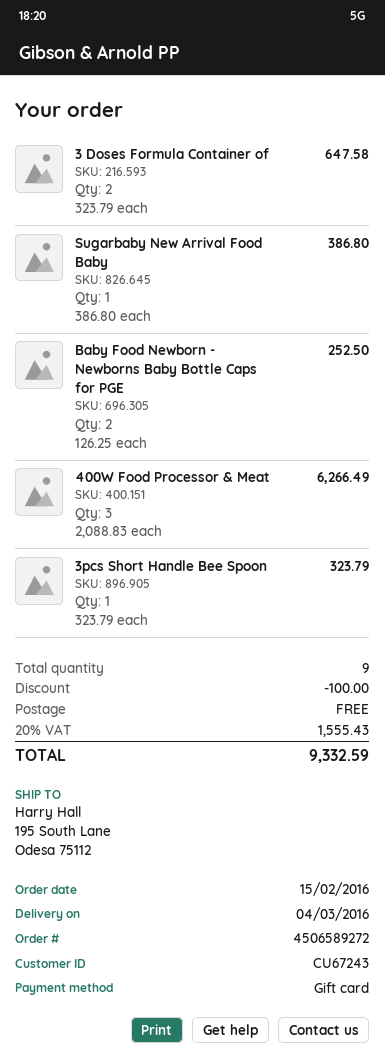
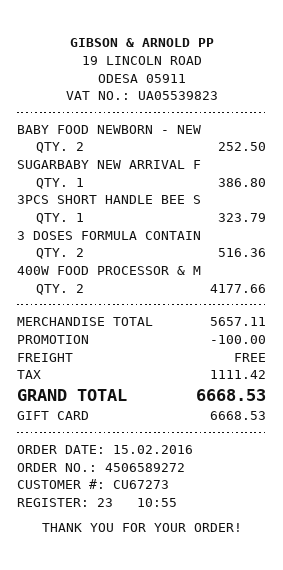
customer number: CU67243 -> CU67273
3 Doses Formula Container of: 2 for 647.58 -> 2 for 516.36
400W Food Processor & Meat: 3 for 6266.49 -> 2 for 4177.66
tax: 1555.43 -> 1111.42
total: 9332.59 -> 6668.53

